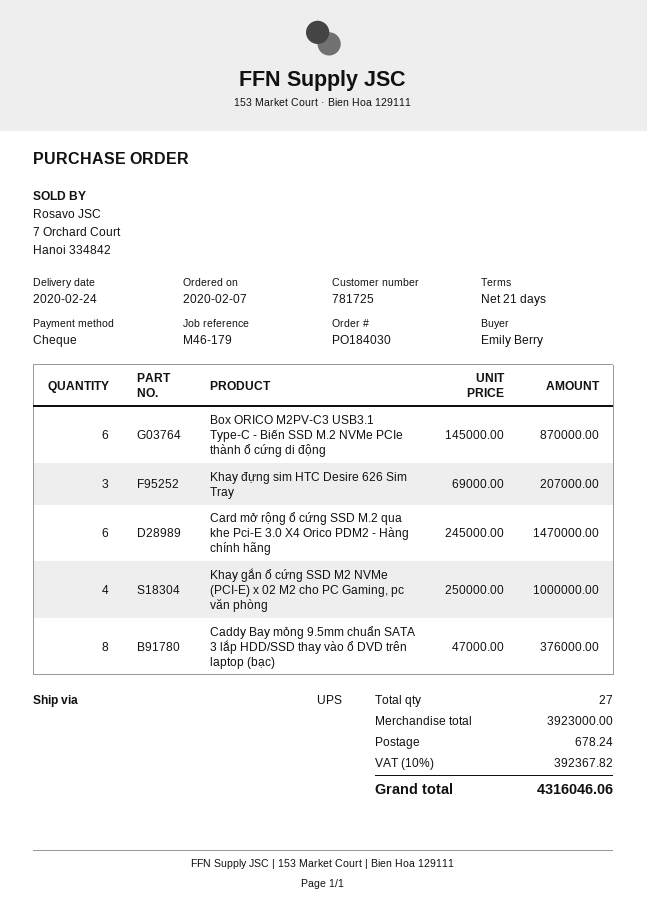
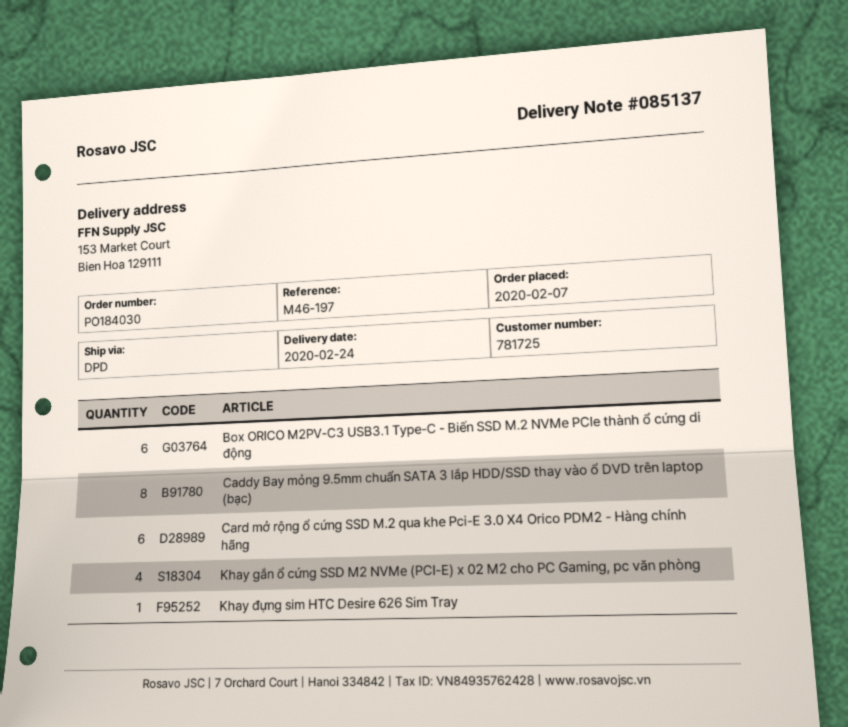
reference: M46-179 -> M46-197
shipping method: UPS -> DPD
Khay đựng sim HTC Desire 626 Sim Tray: 3 -> 1

